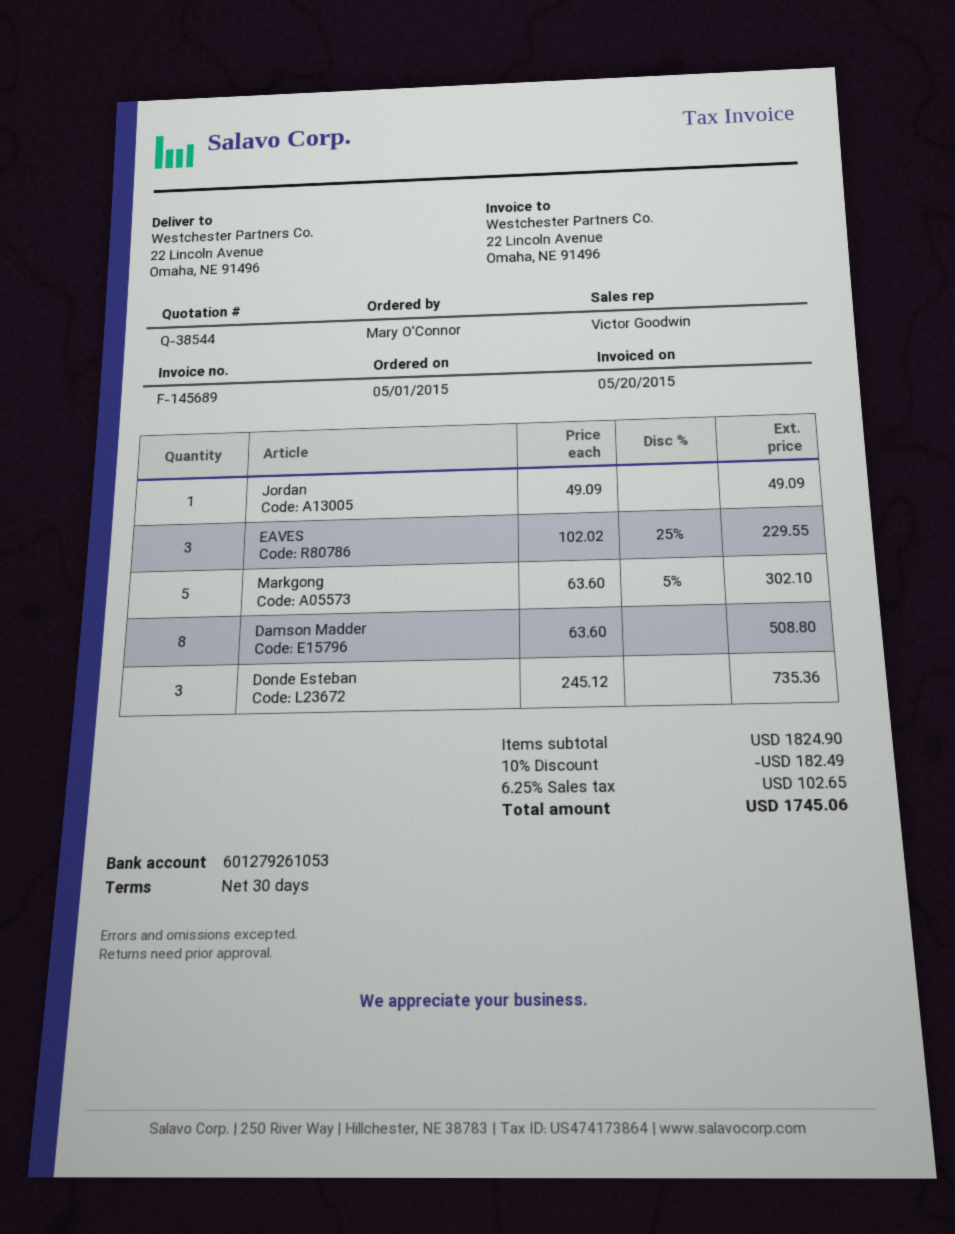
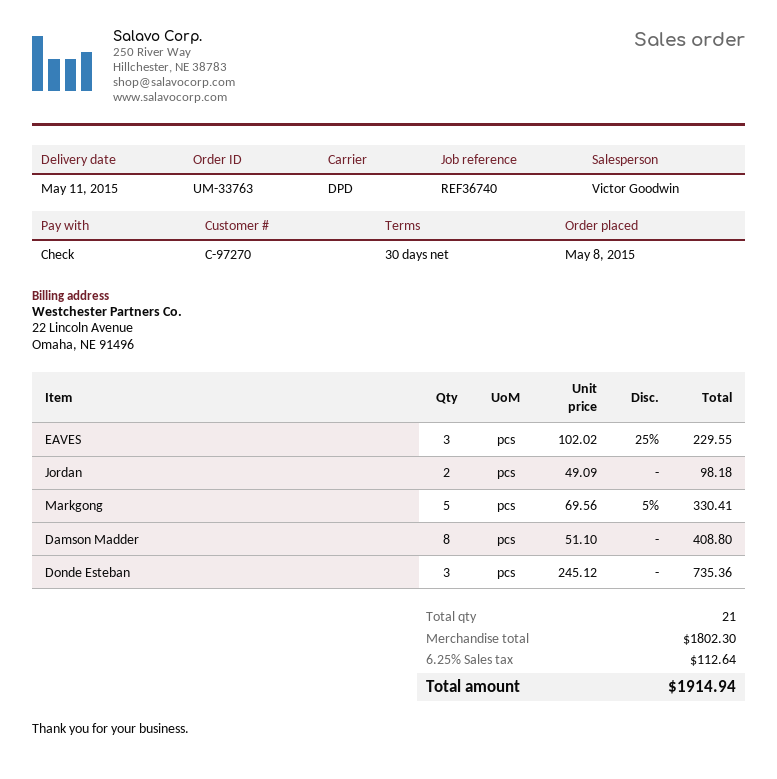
order date: 2015-05-01 -> 2015-05-08
Jordan: 1 x 49.09 = 49.09 -> 2 x 49.09 = 98.18
Markgong: 5 x 63.60 - 5% = 302.10 -> 5 x 69.56 - 5% = 330.41
Damson Madder: 8 x 63.60 = 508.80 -> 8 x 51.10 = 408.80
subtotal: 1824.90 -> 1802.30
discount: 10% = 182.49 -> none
tax: 6.25% = 102.65 -> 6.25% = 112.64
total: 1745.06 -> 1914.94

